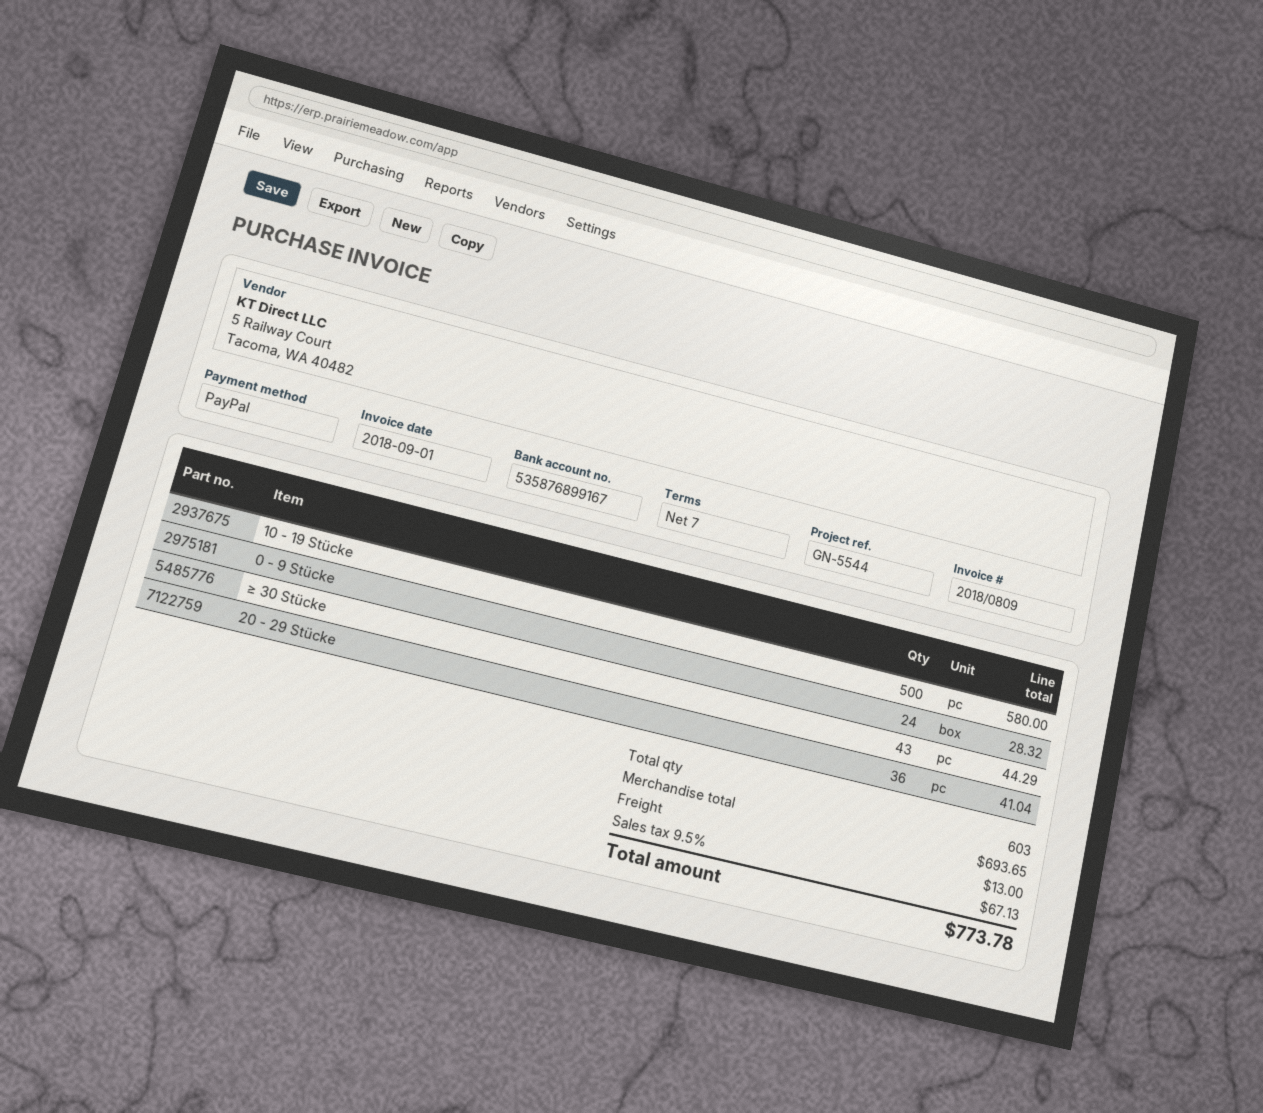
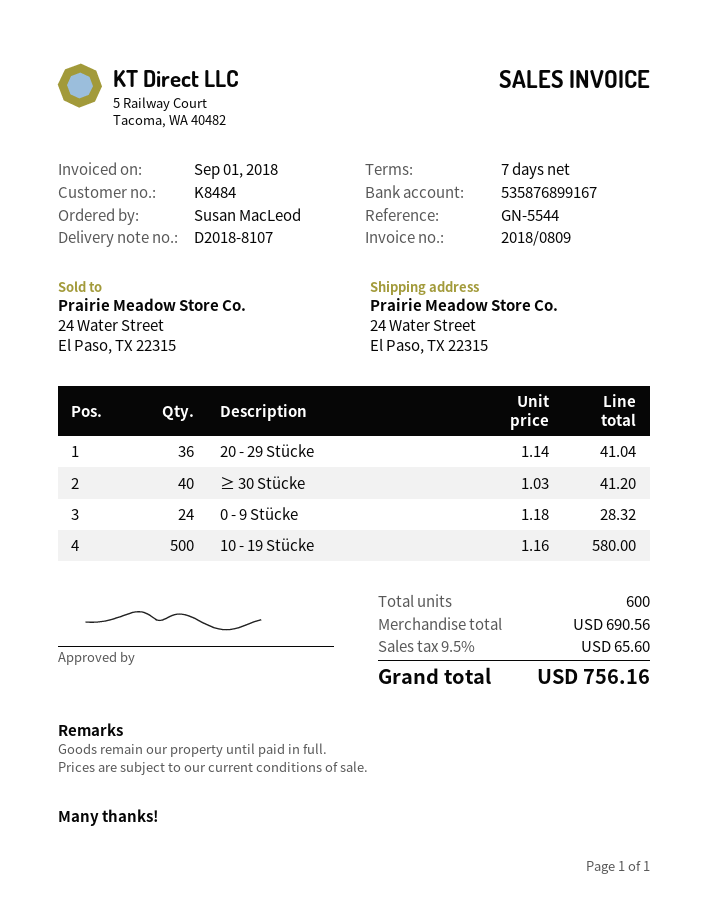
≥ 30 Stücke: 43 for 44.29 -> 40 for 41.20
total quantity: 603 -> 600
subtotal: 693.65 -> 690.56
shipping: 13.00 -> none
tax: 9.5% = 67.13 -> 9.5% = 65.60
total: 773.78 -> 756.16

